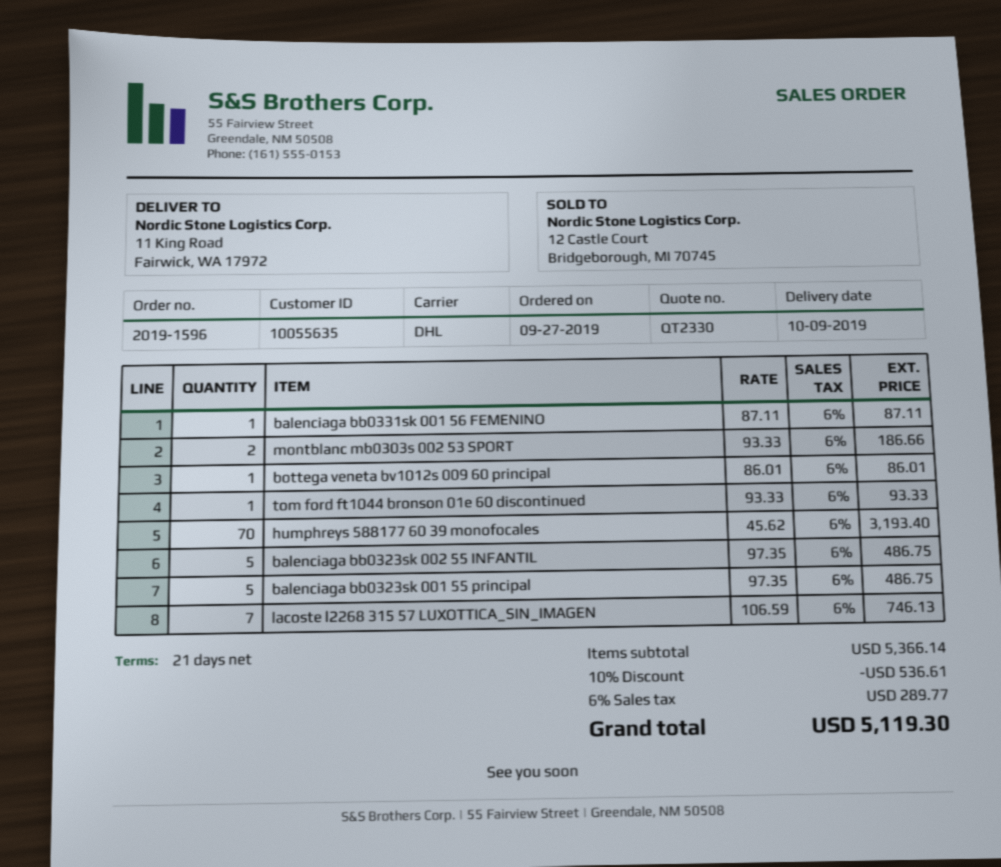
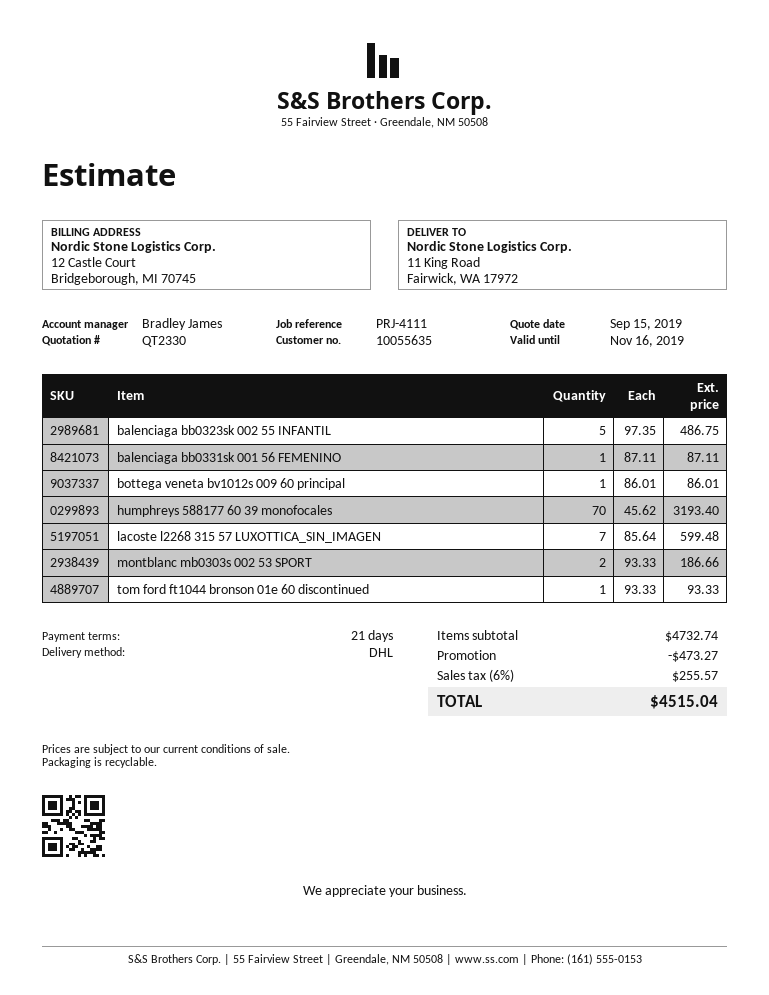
balenciaga bb0323sk 001 55 principal: 5 x 97.35 = 486.75 -> none
lacoste l2268 315 57 LUXOTTICA_SIN_IMAGEN: 7 x 106.59 = 746.13 -> 7 x 85.64 = 599.48
subtotal: 5366.14 -> 4732.74
discount: 536.61 -> 473.27
tax: 6% = 289.77 -> 6% = 255.57
total: 5119.30 -> 4515.04

